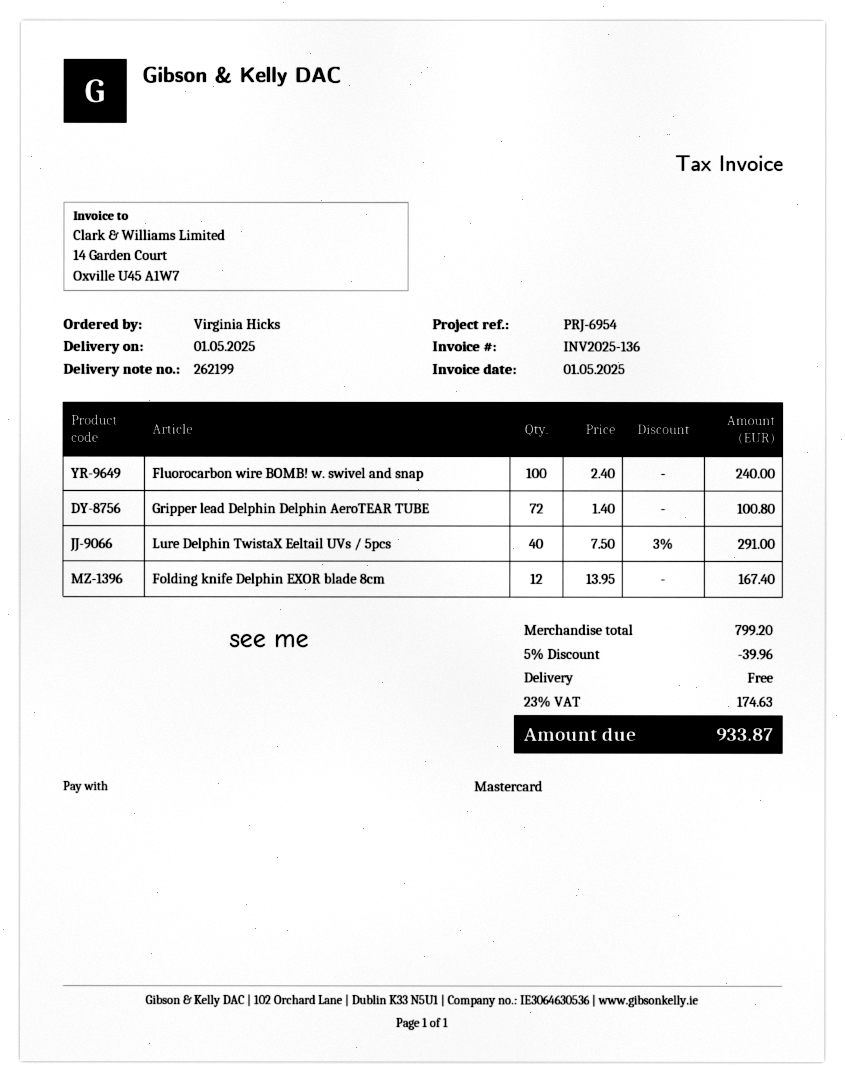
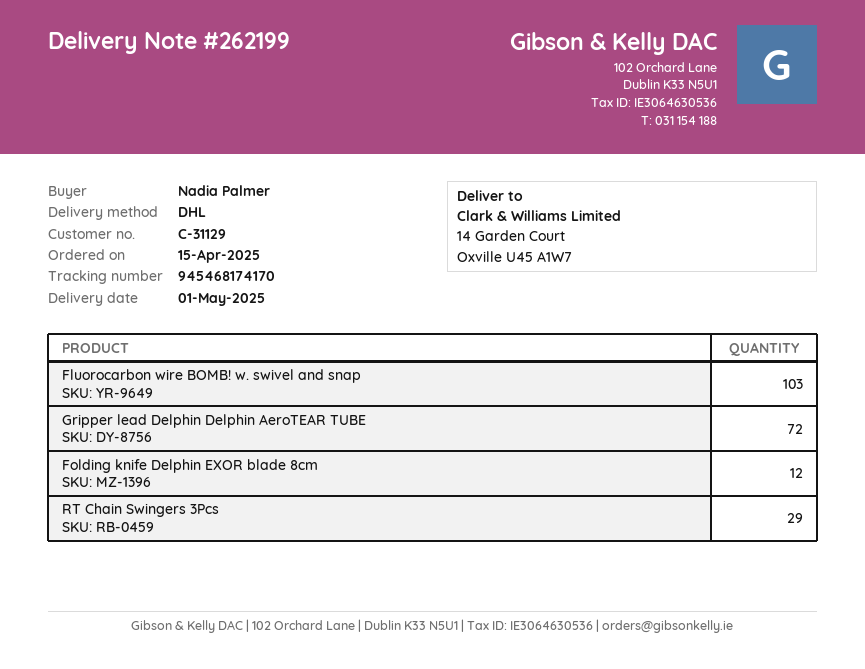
ordered by: Virginia Hicks -> Nadia Palmer
Fluorocarbon wire BOMB! w. swivel and snap: 100 -> 103
Lure Delphin TwistaX Eeltail UVs / 5pcs: 40 -> none
RT Chain Swingers 3Pcs: none -> 29

